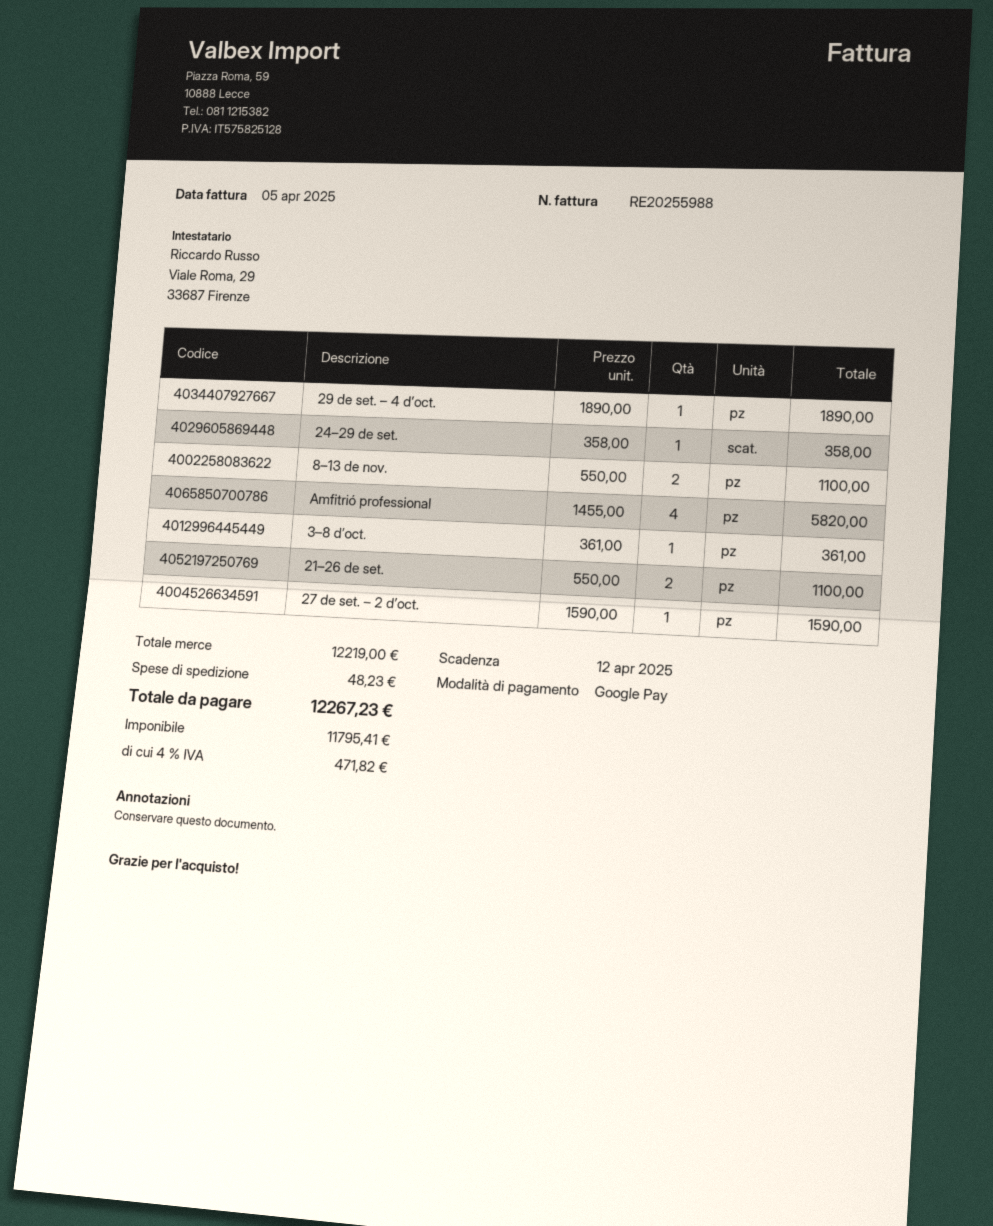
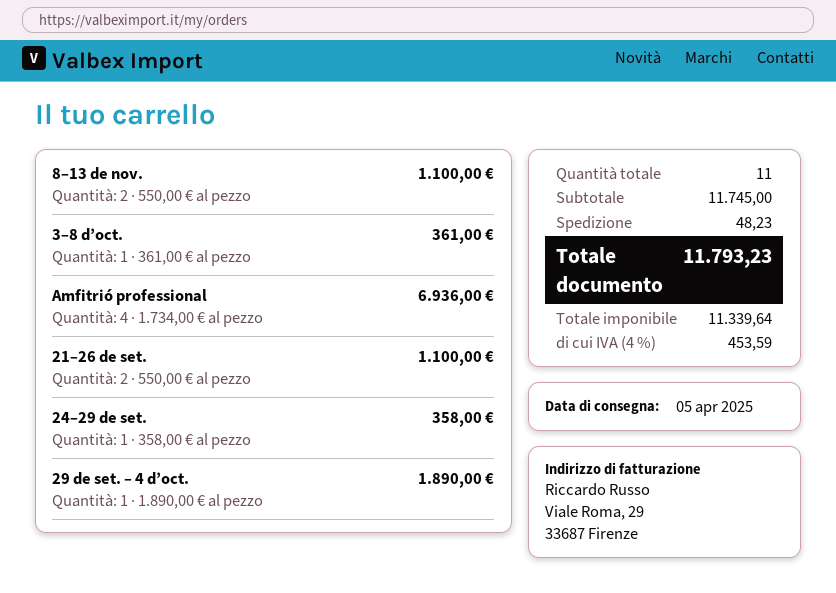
Amfitrió professional: 4 x 1455.00 = 5820.00 -> 4 x 1734.00 = 6936.00
27 de set. – 2 d’oct.: 1 x 1590.00 = 1590.00 -> none
subtotal: 12219.00 -> 11745.00
net: 11795.41 -> 11339.64
tax: 4% = 471.82 -> 4% = 453.59
total: 12267.23 -> 11793.23

